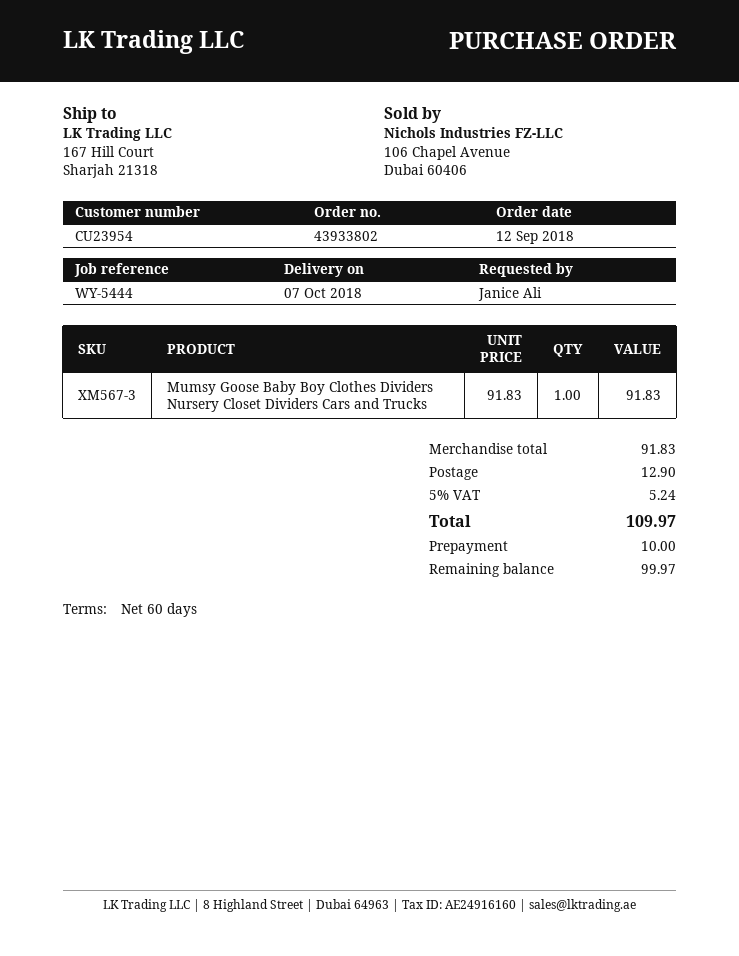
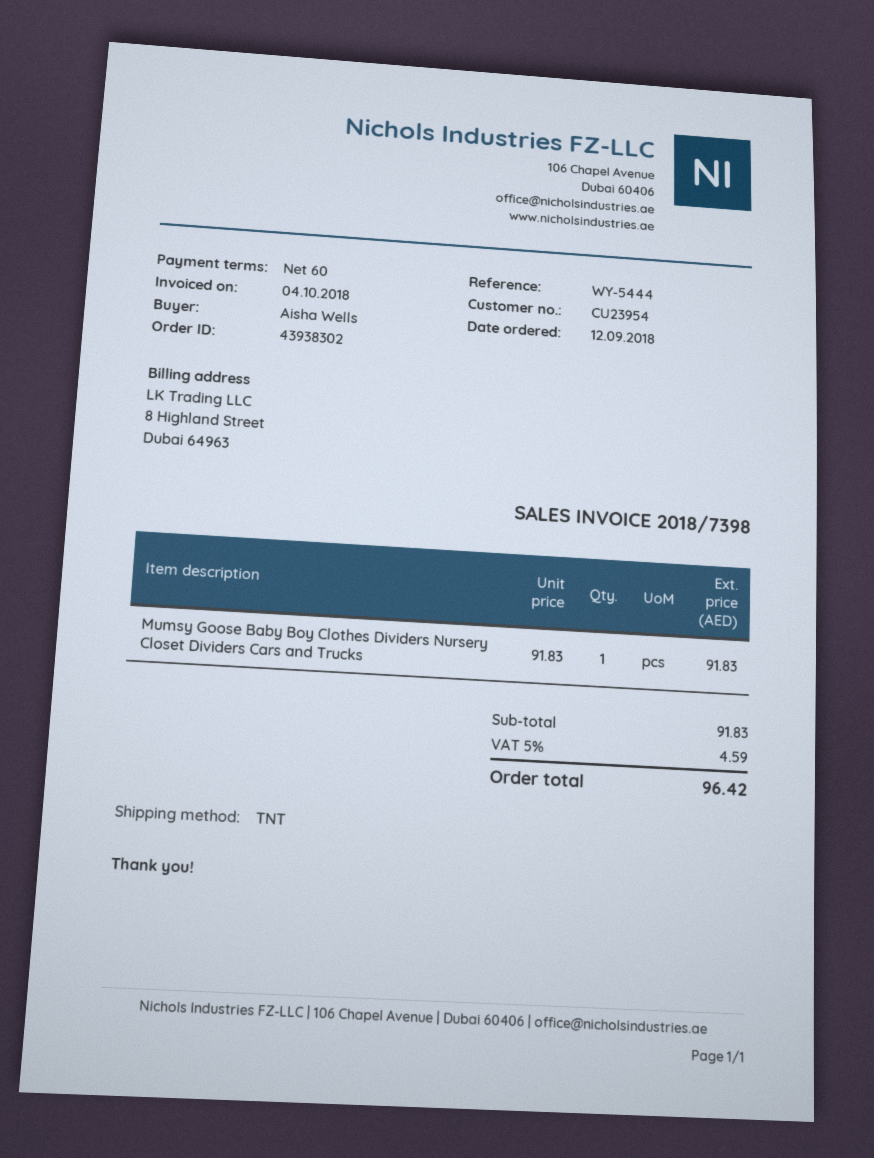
order number: 43933802 -> 43938302
ordered by: Janice Ali -> Aisha Wells
shipping: 12.90 -> none
tax: 5% = 5.24 -> 5% = 4.59
total: 109.97 -> 96.42

